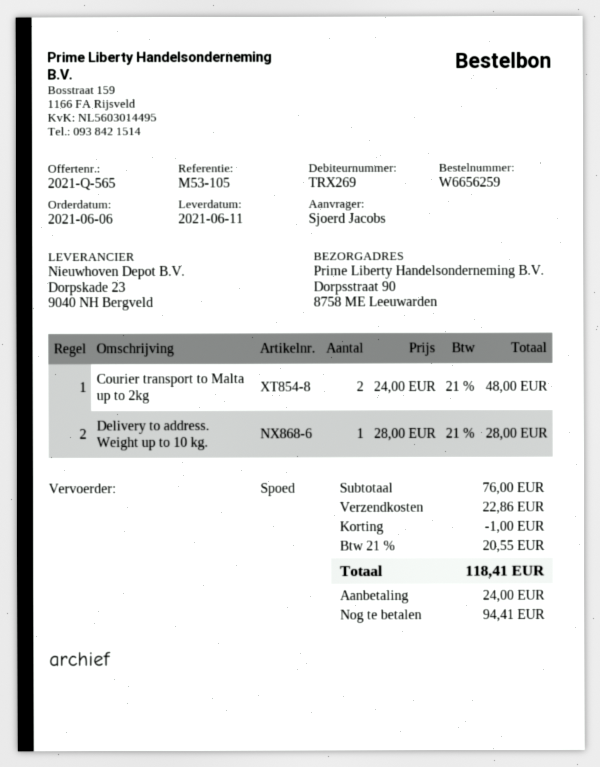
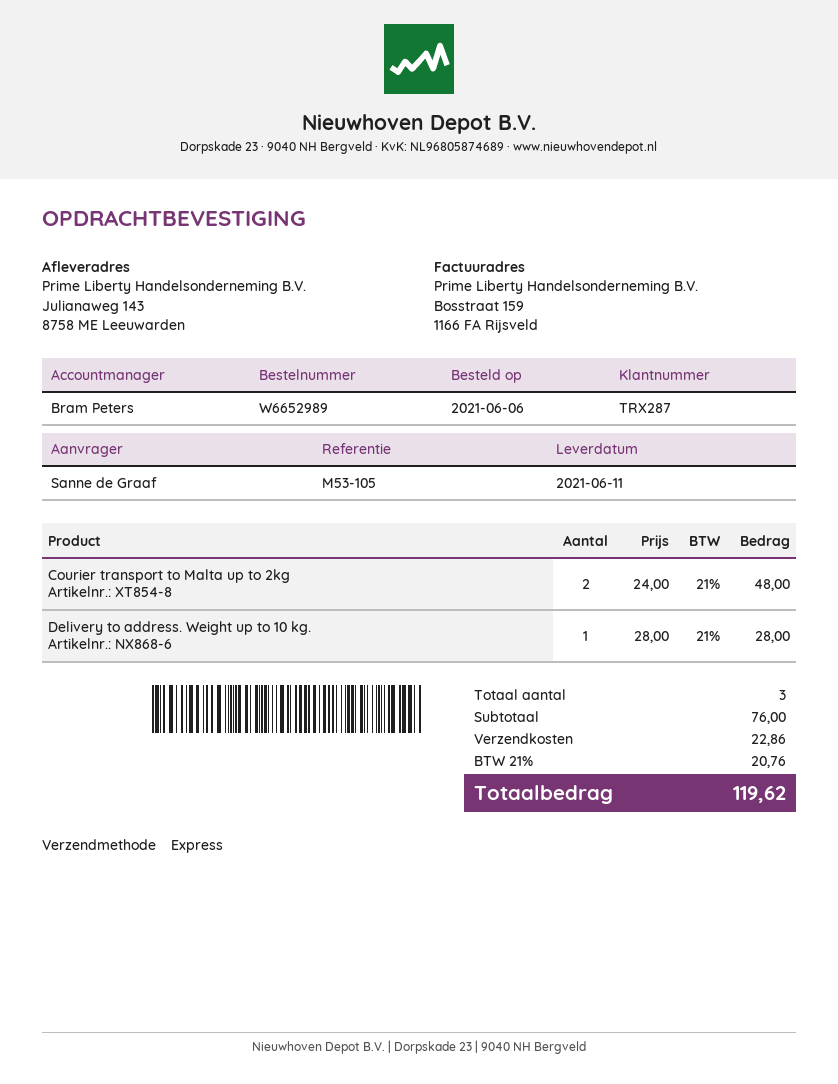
order number: W6656259 -> W6652989
customer number: TRX269 -> TRX287
ordered by: Sjoerd Jacobs -> Sanne de Graaf
ship to: Dorpsstraat 90, 8758 ME Leeuwarden -> Julianaweg 143, 8758 ME Leeuwarden
discount: 1.00 -> none
tax: 21% = 20.55 -> 21% = 20.76
total: 118.41 -> 119.62

